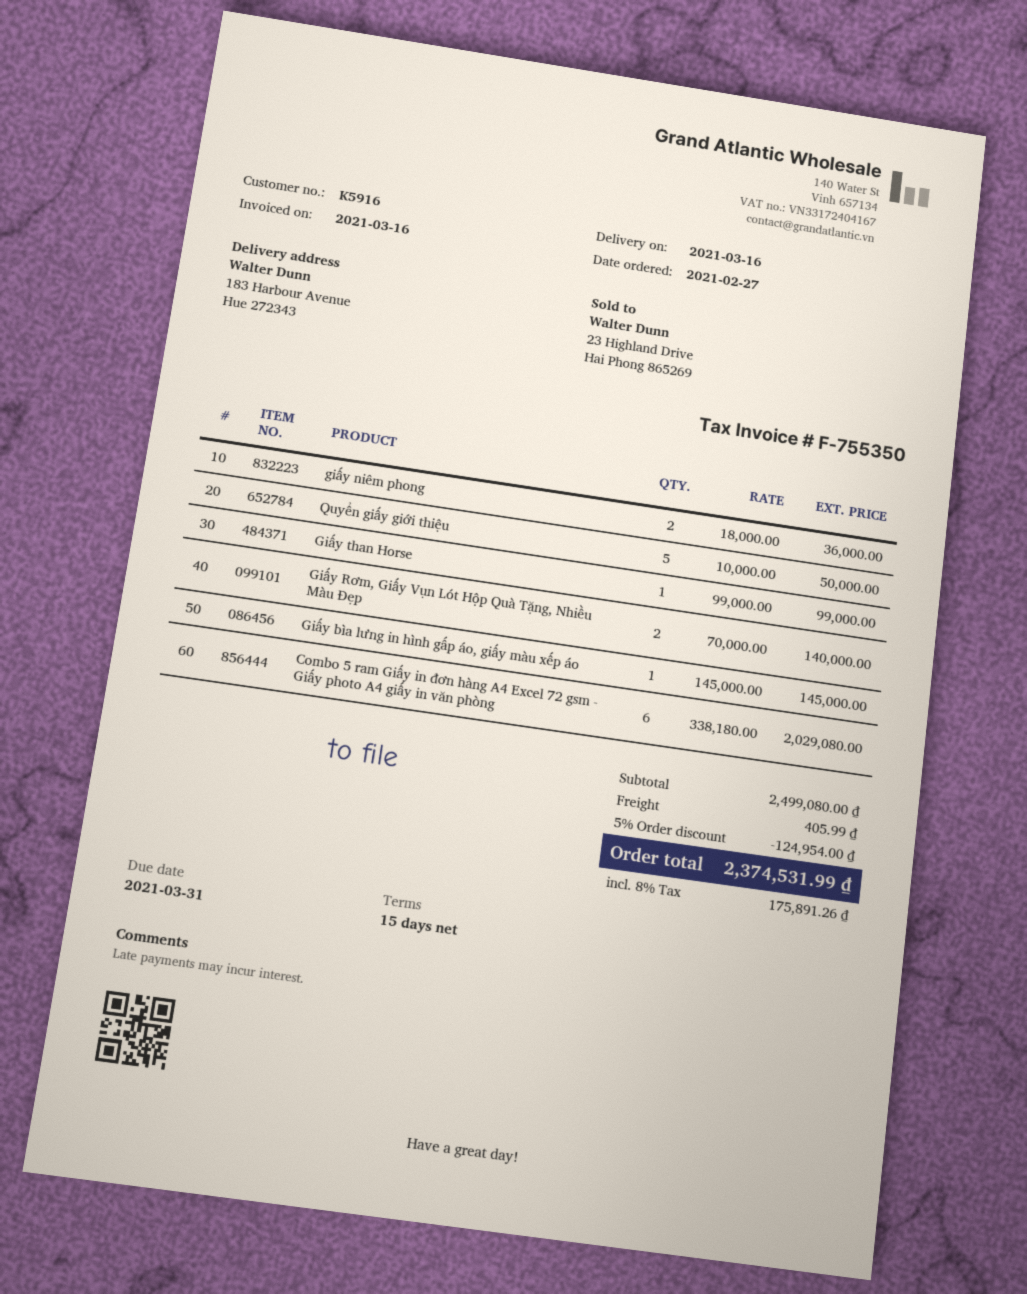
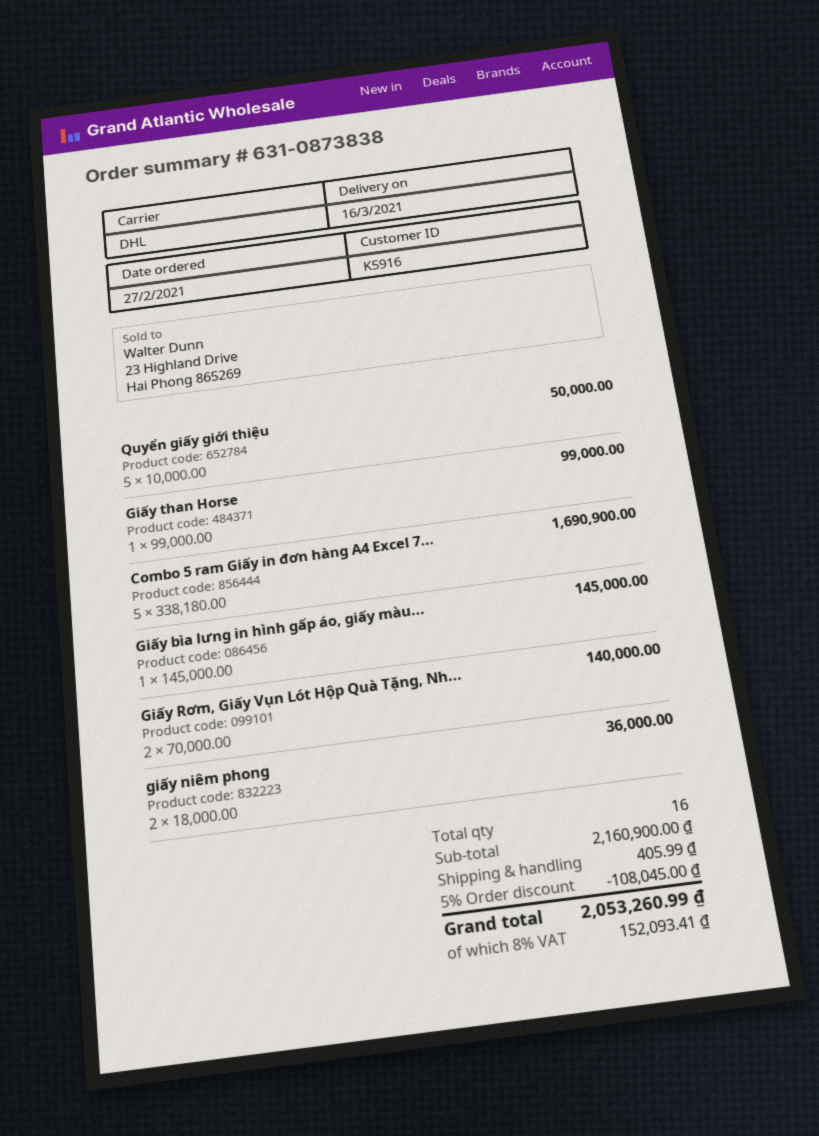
Combo 5 ram Giấy in đơn hàng A4 Excel 72 gsm - Giấy photo A4 giấy in văn phòng: 6 x 338180.00 = 2029080.00 -> 5 x 338180.00 = 1690900.00
subtotal: 2499080.00 -> 2160900.00
discount: 5% = 124954.00 -> 5% = 108045.00
tax: 8% = 175891.26 -> 8% = 152093.41
total: 2374531.99 -> 2053260.99

